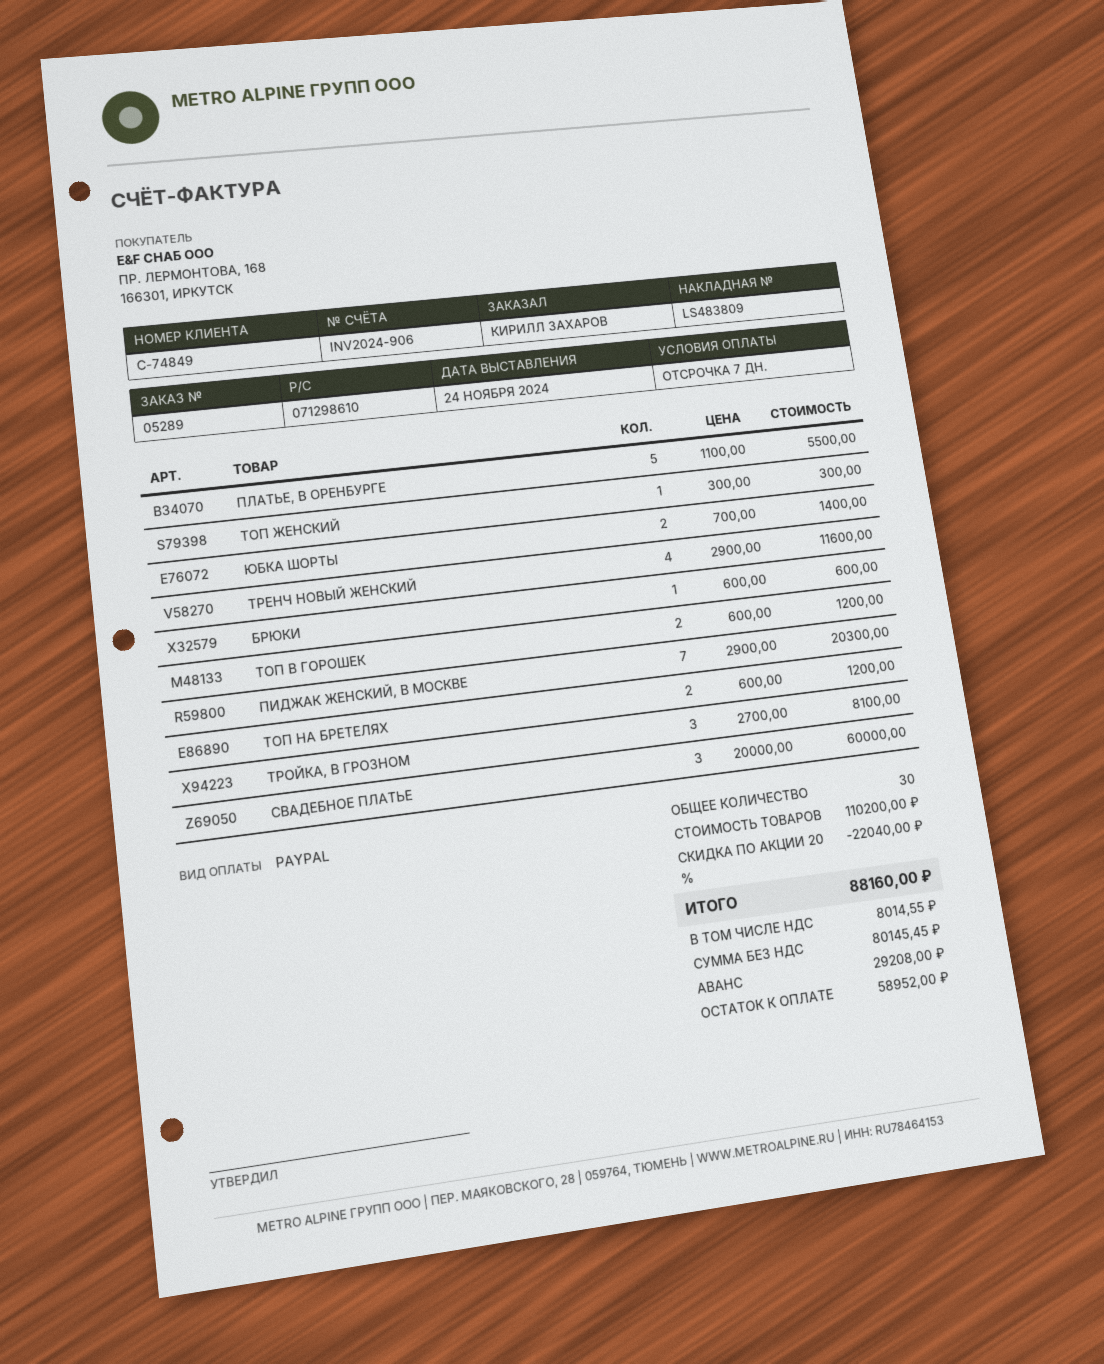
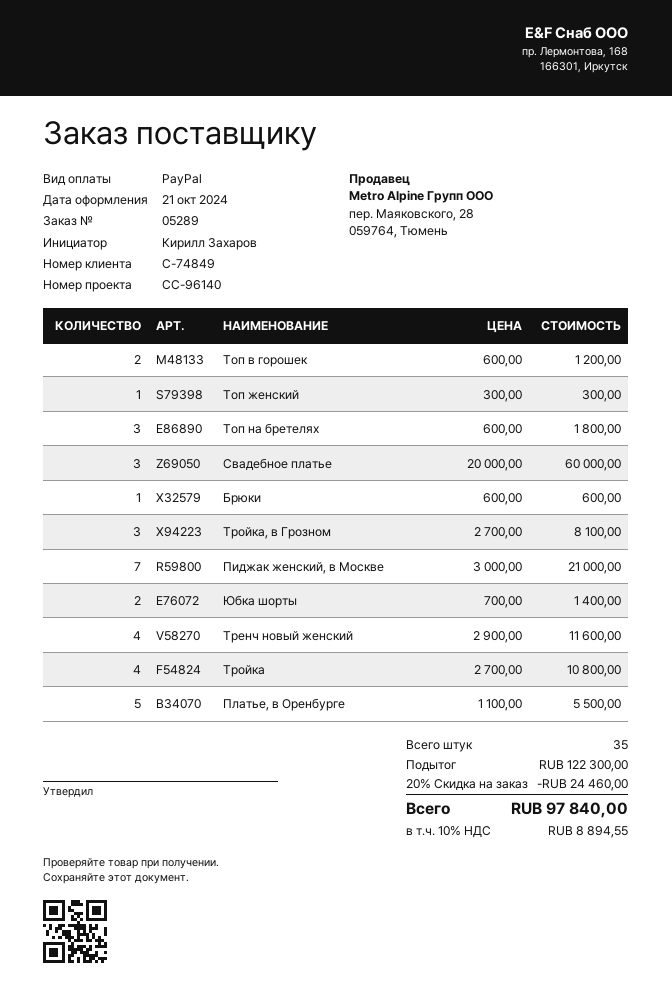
ПИДЖАК ЖЕНСКИЙ, В МОСКВЕ: 7 x 2900.00 = 20300.00 -> 7 x 3000.00 = 21000.00
ТОП НА БРЕТЕЛЯХ: 2 x 600.00 = 1200.00 -> 3 x 600.00 = 1800.00
Тройка: none -> 4 x 2700.00 = 10800.00
total quantity: 30 -> 35
subtotal: 110200.00 -> 122300.00
discount: 20% = 22040.00 -> 20% = 24460.00
tax: 8014.55 -> 8894.55
total: 88160.00 -> 97840.00

